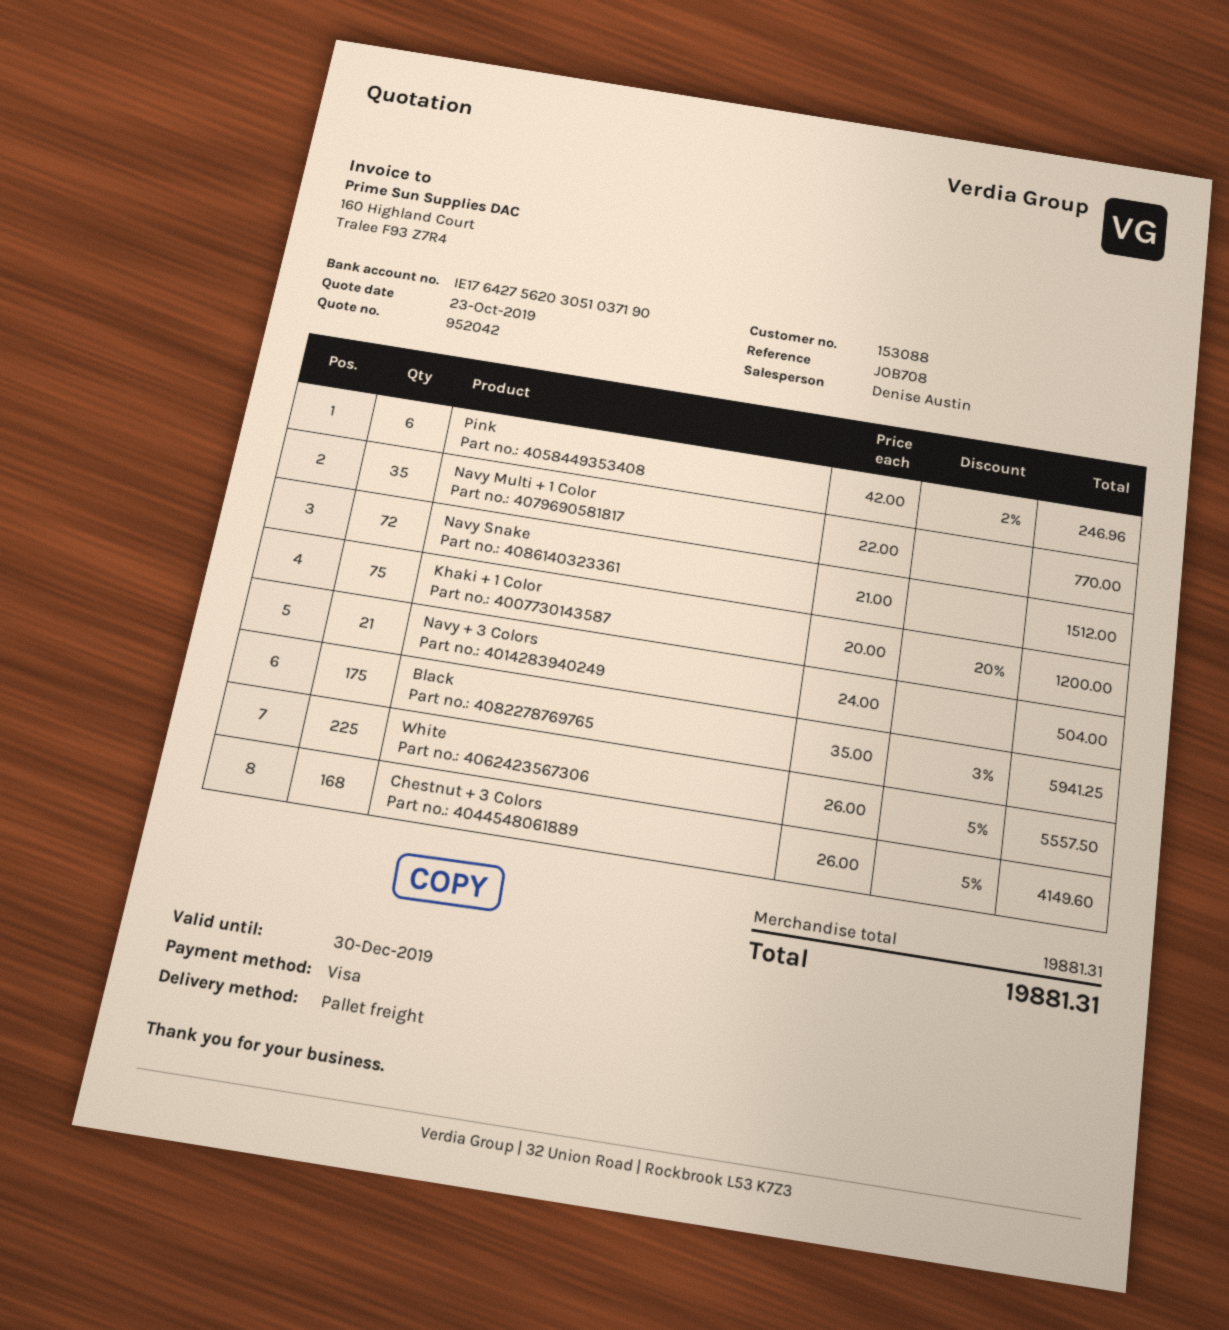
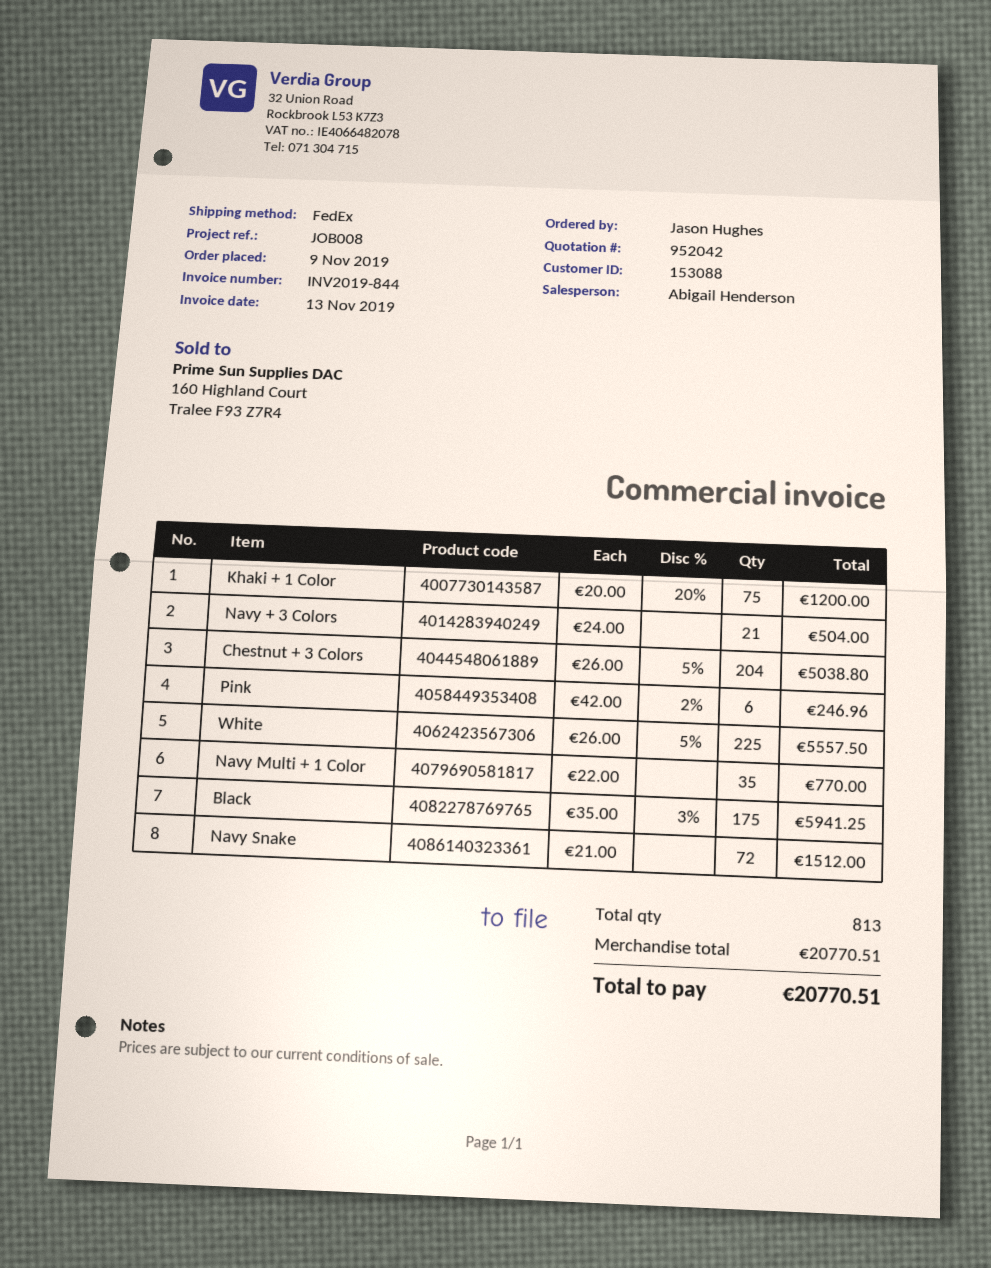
reference: JOB708 -> JOB008
sales rep: Denise Austin -> Abigail Henderson
shipping method: pallet freight -> FedEx
Chestnut + 3 Colors: 168 x 26.00 - 5% = 4149.60 -> 204 x 26.00 - 5% = 5038.80
subtotal: 19881.31 -> 20770.51
total: 19881.31 -> 20770.51

